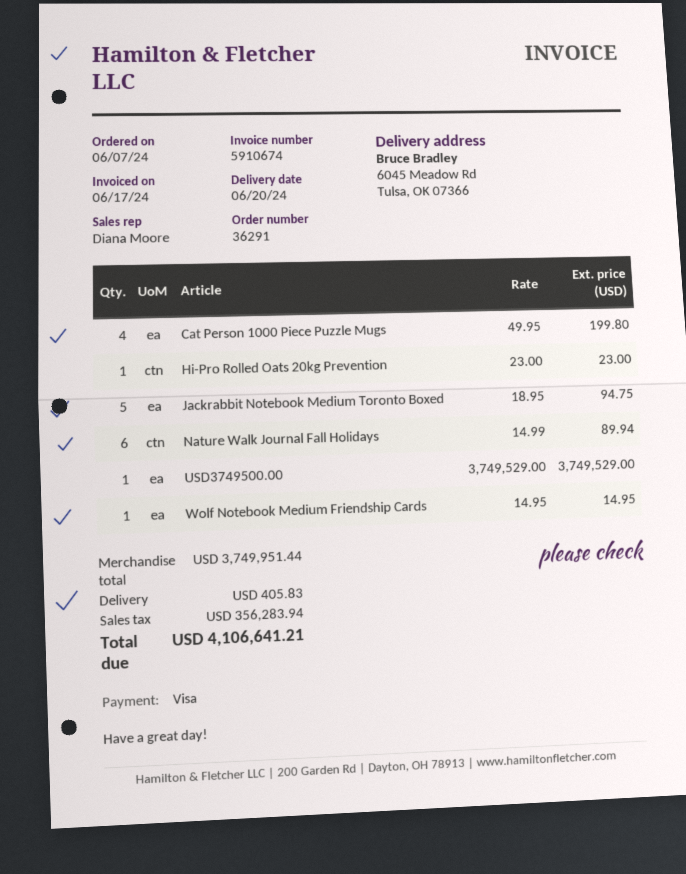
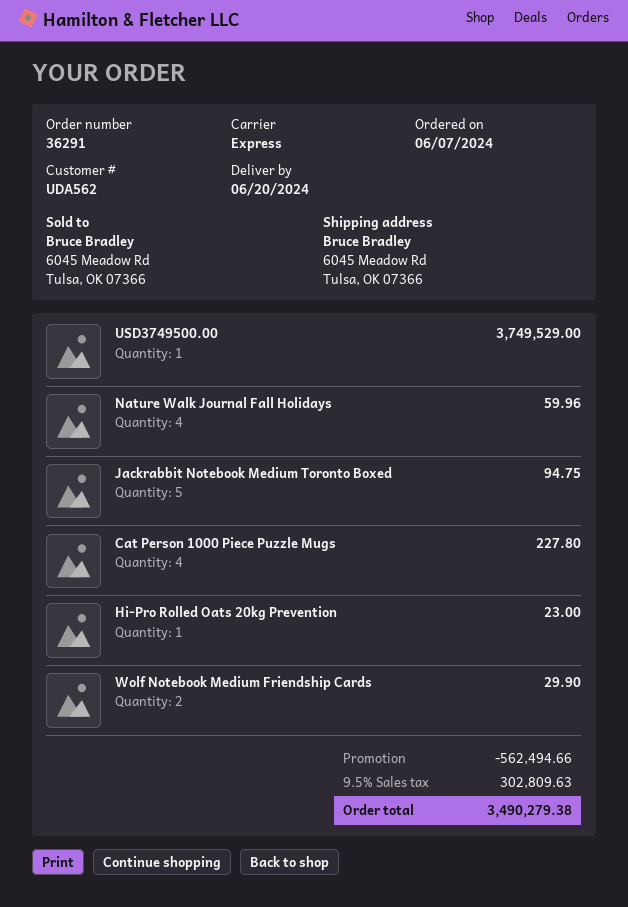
Cat Person 1000 Piece Puzzle Mugs: 4 for 199.80 -> 4 for 227.80
Nature Walk Journal Fall Holidays: 6 for 89.94 -> 4 for 59.96
Wolf Notebook Medium Friendship Cards: 1 for 14.95 -> 2 for 29.90
discount: none -> 562494.66
shipping: 405.83 -> none
tax: 356283.94 -> 302809.63
total: 4106641.21 -> 3490279.38

